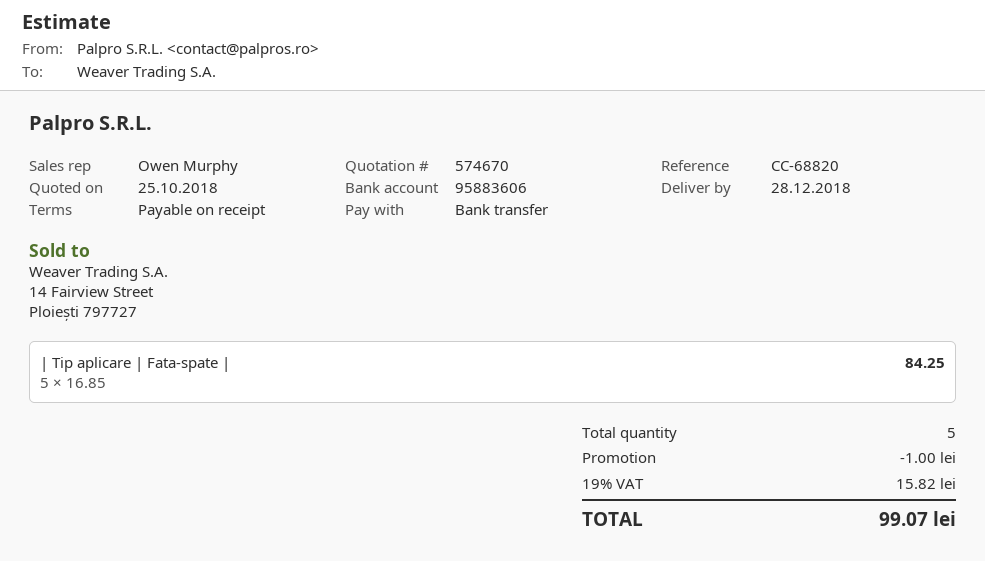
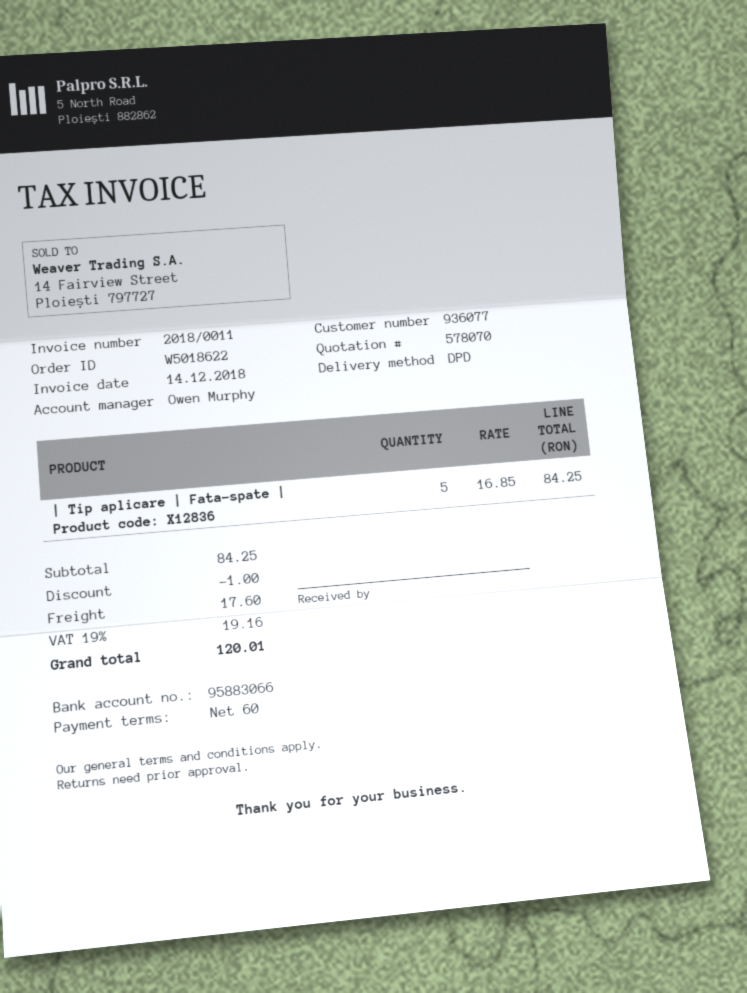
quote number: 574670 -> 578070
payment terms: on receipt -> 60 days
bank account: 95883606 -> 95883066
shipping: none -> 17.60
tax: 19% = 15.82 -> 19% = 19.16
total: 99.07 -> 120.01

